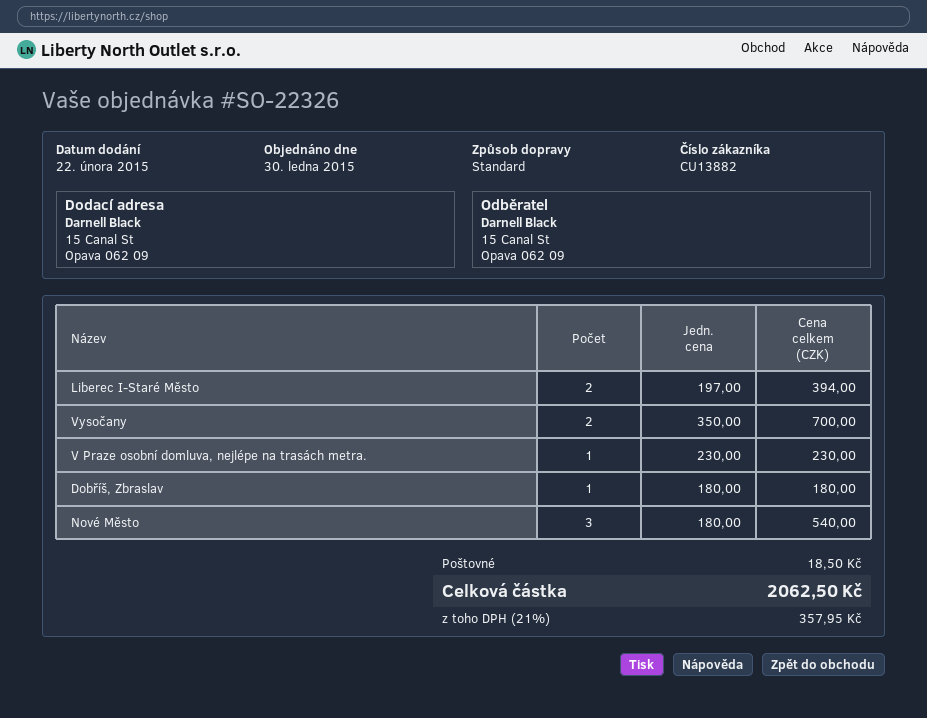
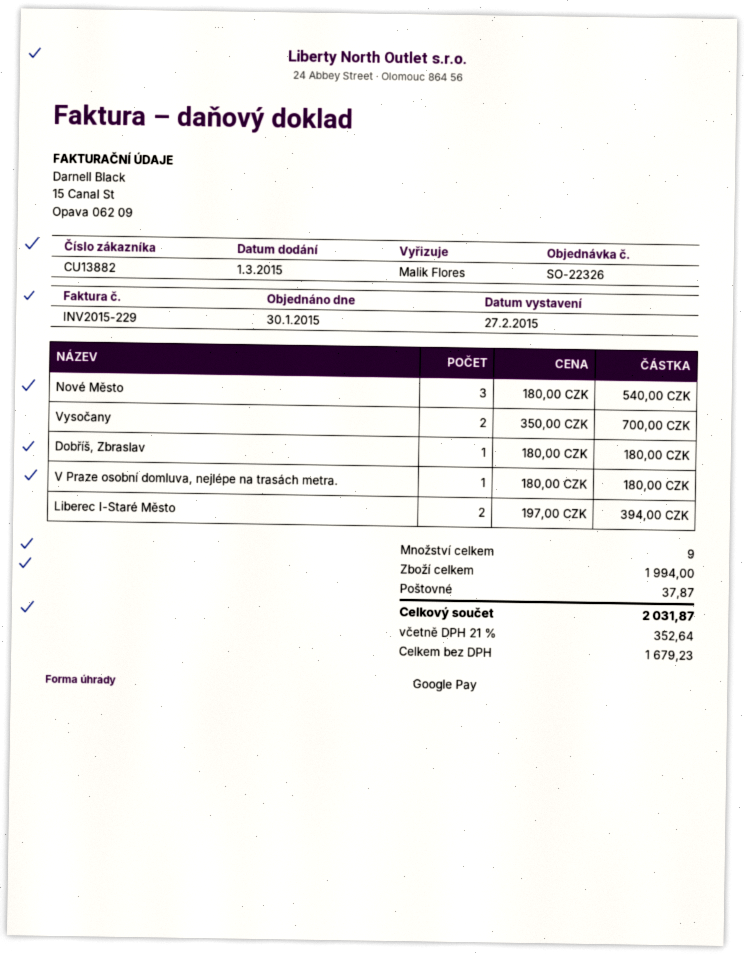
delivery date: 2015-02-22 -> 2015-03-01
V Praze osobní domluva, nejlépe na trasách metra.: 1 x 230.00 = 230.00 -> 1 x 180.00 = 180.00
shipping: 18.50 -> 37.87
tax: 21% = 357.95 -> 21% = 352.64
total: 2062.50 -> 2031.87

